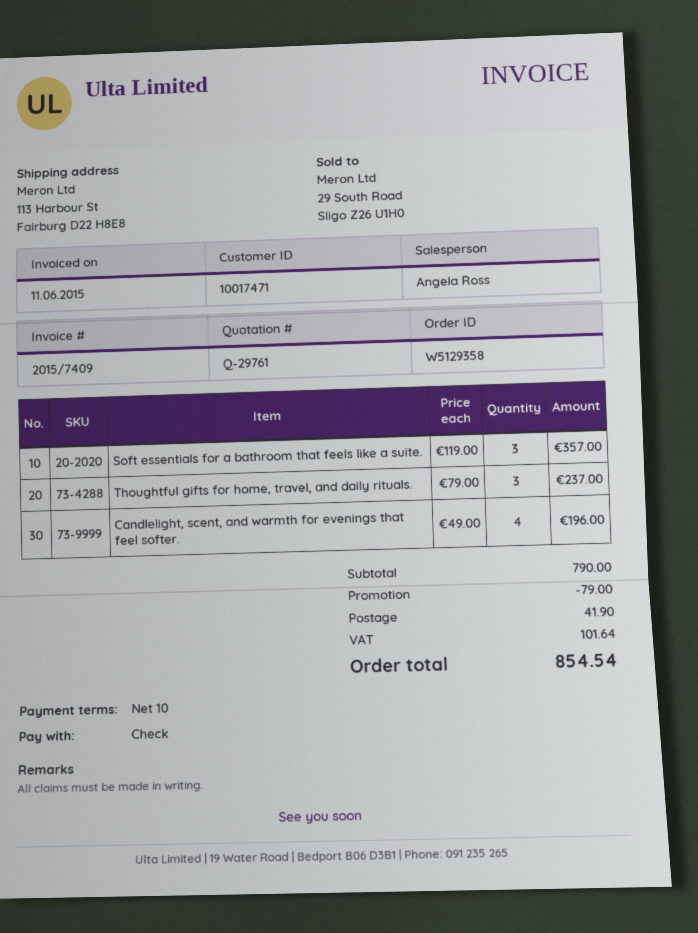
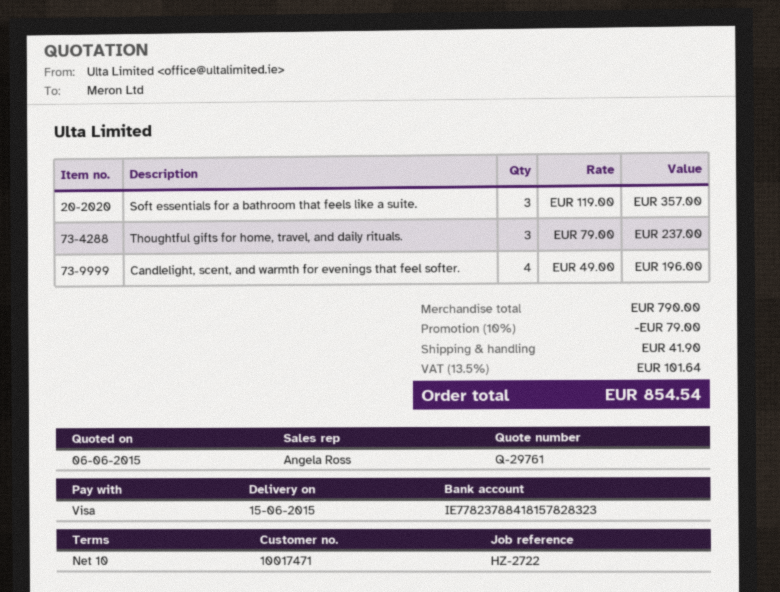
payment method: cheque -> Visa

